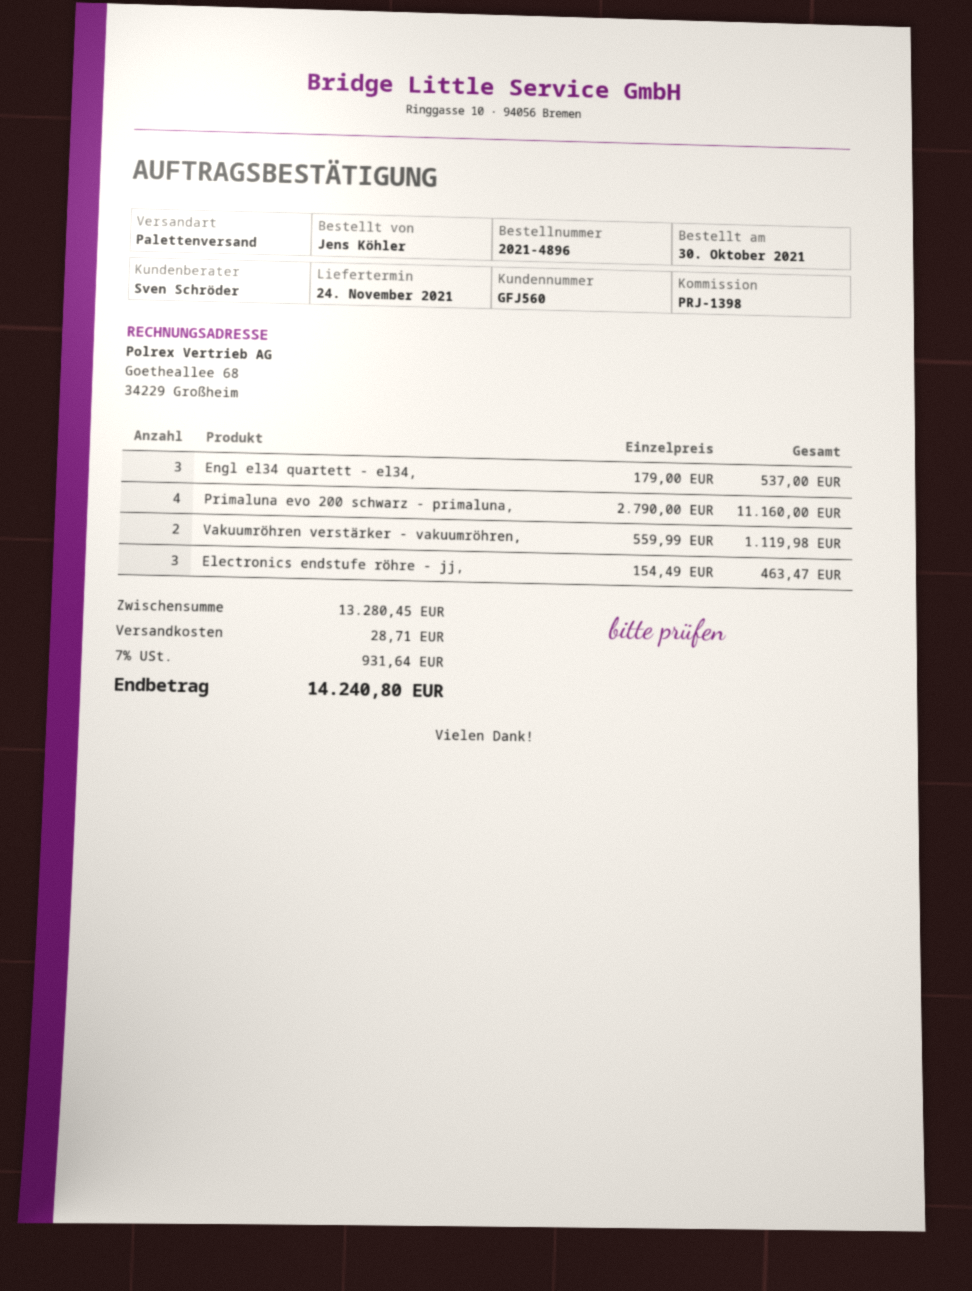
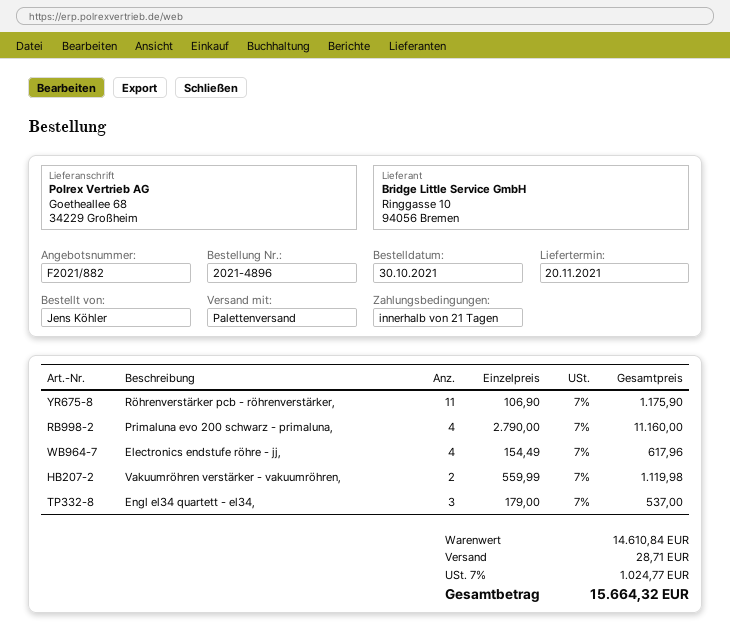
delivery date: 2021-11-24 -> 2021-11-20
Electronics endstufe röhre - jj,: 3 x 154.49 = 463.47 -> 4 x 154.49 = 617.96
Röhrenverstärker pcb - röhrenverstärker,: none -> 11 x 106.90 = 1175.90
subtotal: 13280.45 -> 14610.84
tax: 7% = 931.64 -> 7% = 1024.77
total: 14240.80 -> 15664.32

